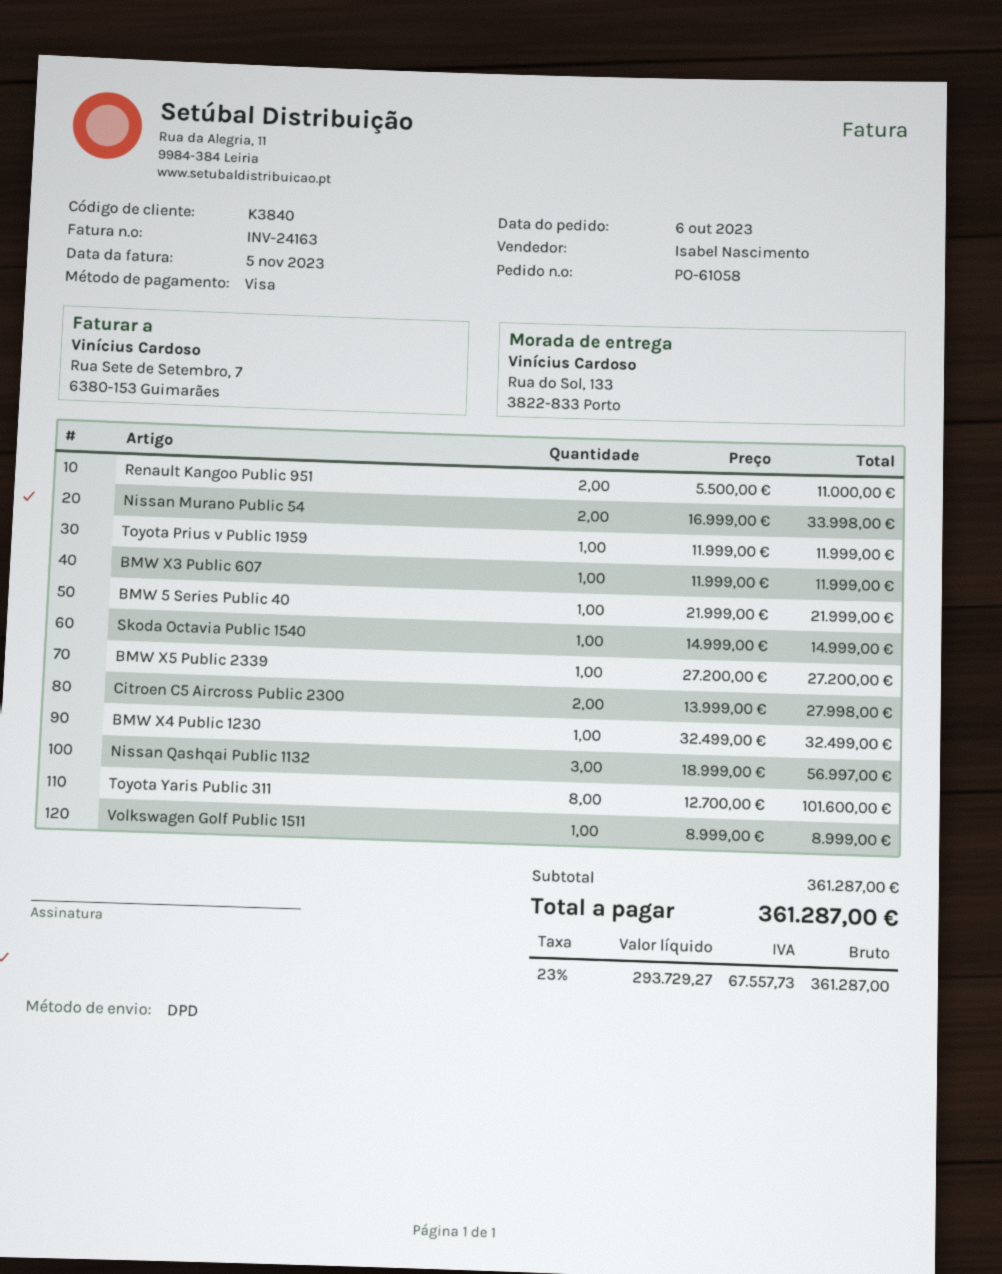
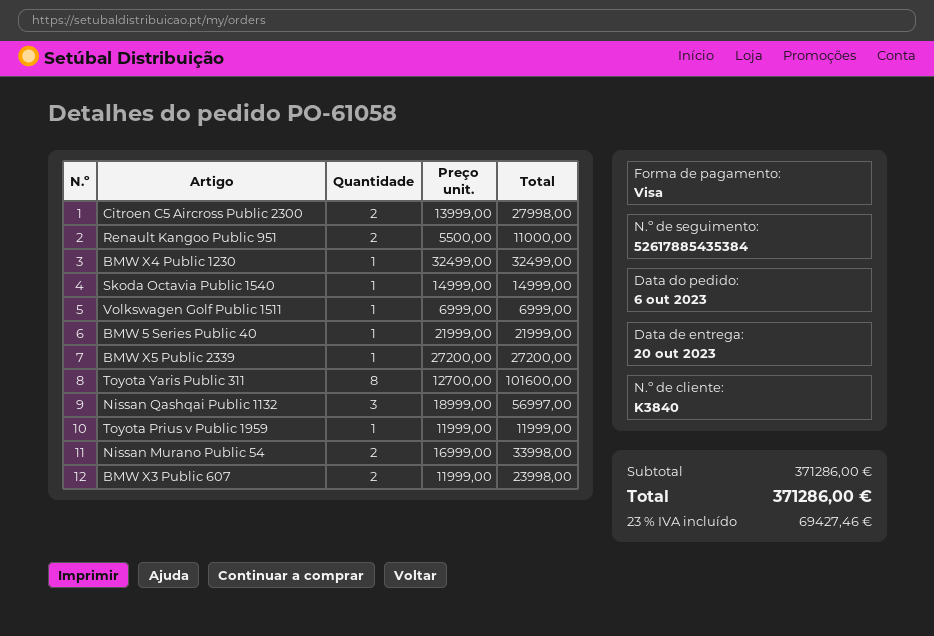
BMW X3 Public 607: 1 x 11999.00 = 11999.00 -> 2 x 11999.00 = 23998.00
Volkswagen Golf Public 1511: 1 x 8999.00 = 8999.00 -> 1 x 6999.00 = 6999.00
subtotal: 361287.00 -> 371286.00
tax: 23% = 67557.73 -> 23% = 69427.46
total: 361287.00 -> 371286.00

